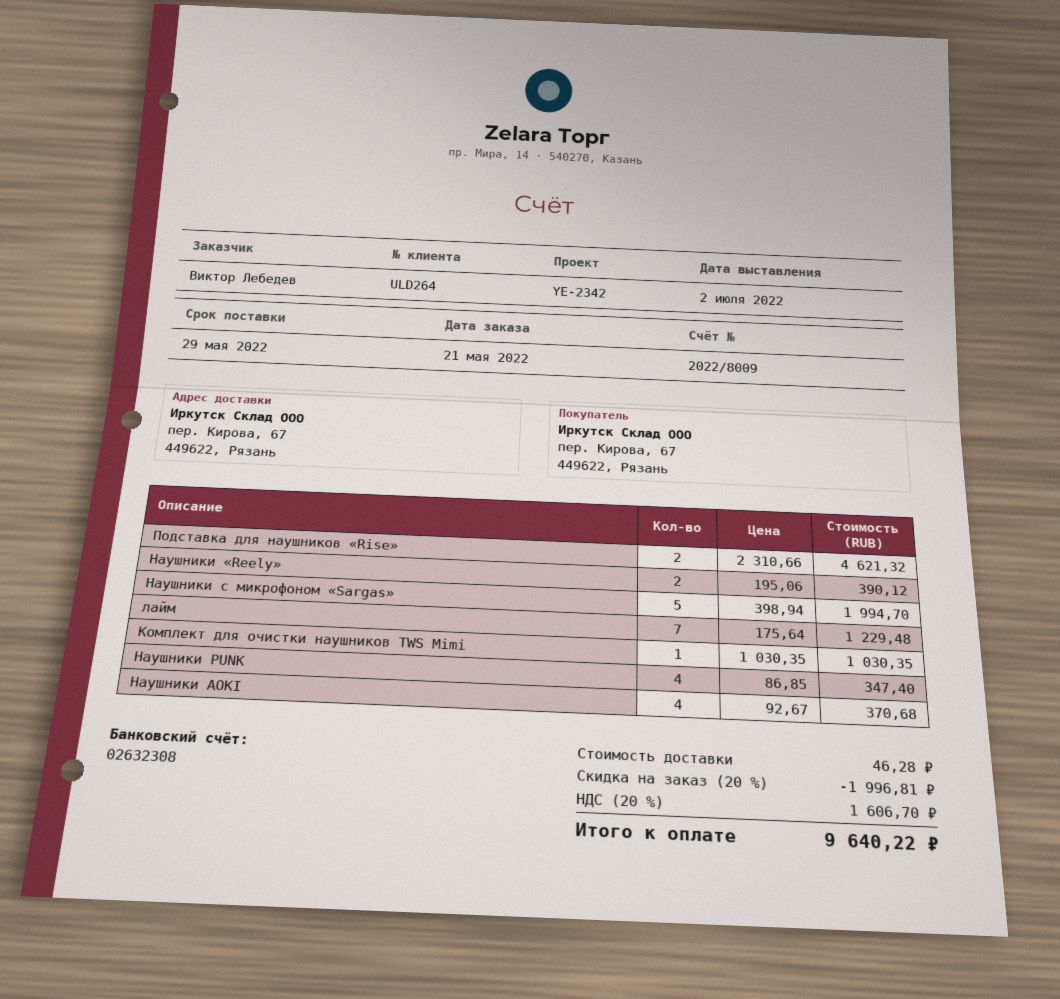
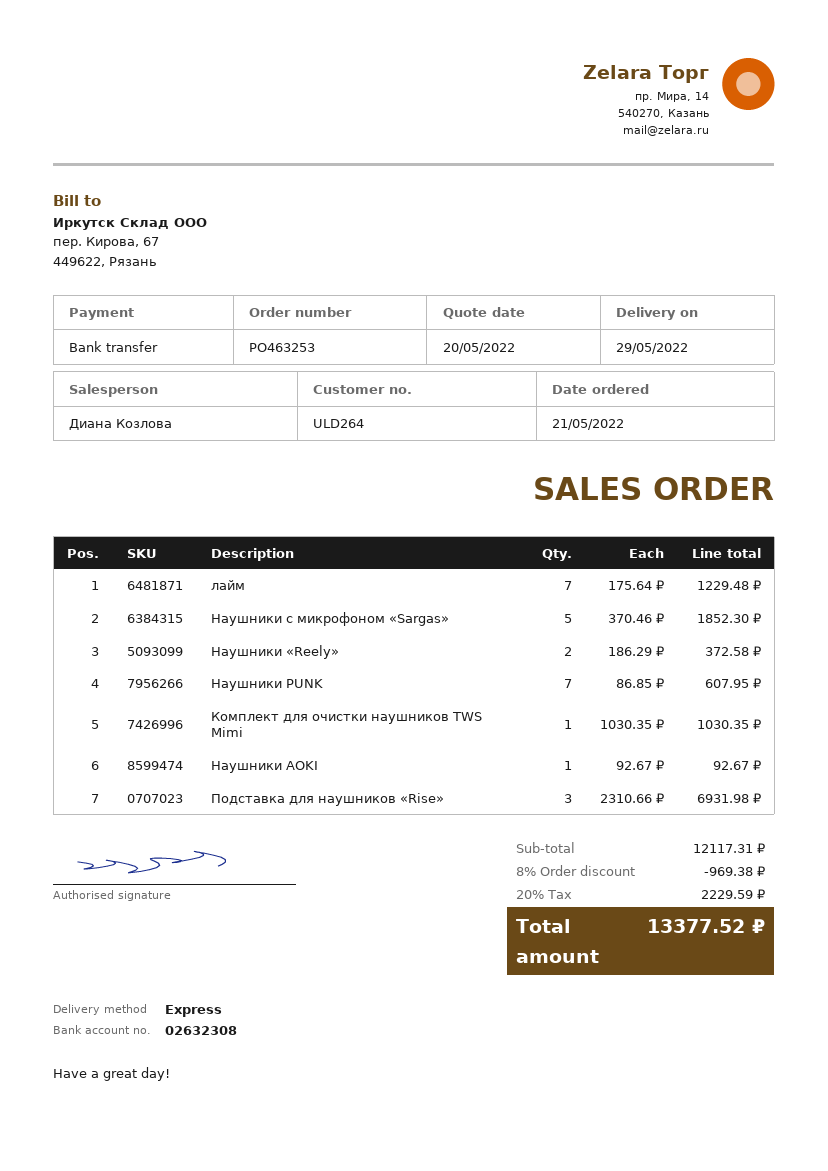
Подставка для наушников «Rise»: 2 x 2310.66 = 4621.32 -> 3 x 2310.66 = 6931.98
Наушники «Reely»: 2 x 195.06 = 390.12 -> 2 x 186.29 = 372.58
Наушники с микрофоном «Sargas»: 5 x 398.94 = 1994.70 -> 5 x 370.46 = 1852.30
Наушники PUNK: 4 x 86.85 = 347.40 -> 7 x 86.85 = 607.95
Наушники AOKI: 4 x 92.67 = 370.68 -> 1 x 92.67 = 92.67
discount: 20% = 1996.81 -> 8% = 969.38
shipping: 46.28 -> none
tax: 20% = 1606.70 -> 20% = 2229.59
total: 9640.22 -> 13377.52

